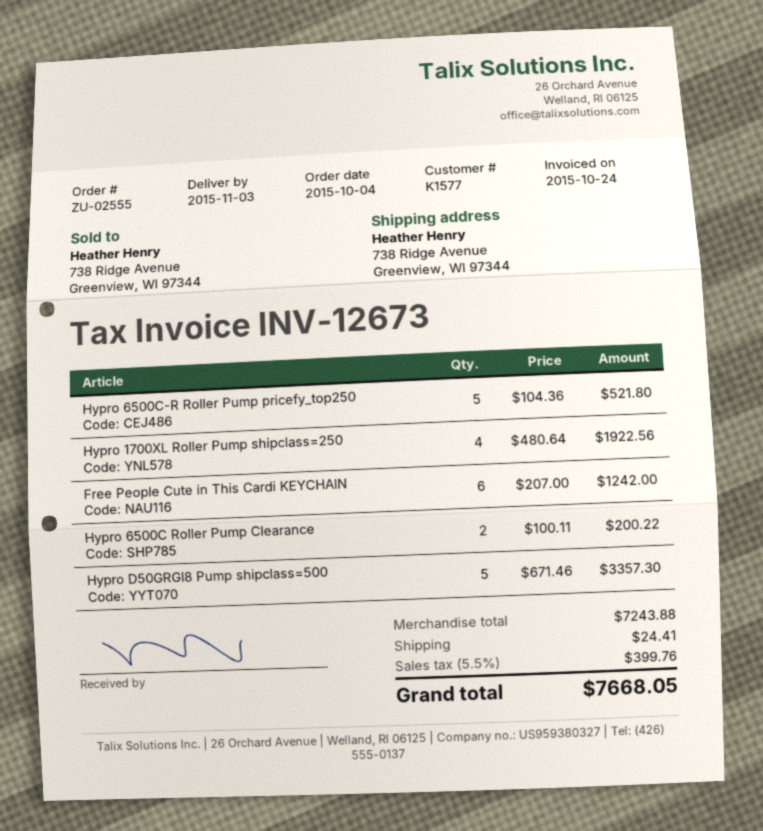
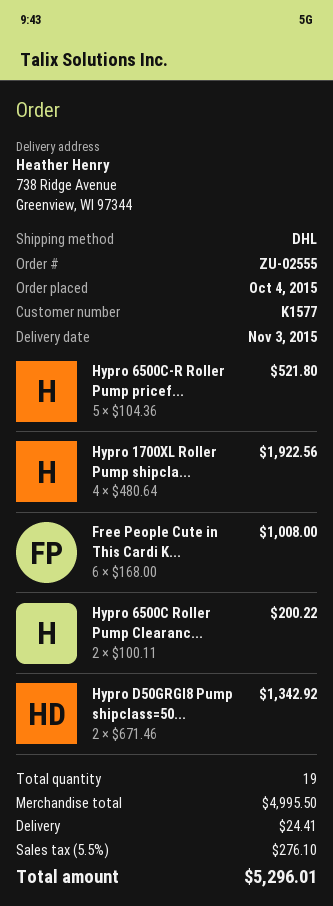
Free People Cute in This Cardi KEYCHAIN: 6 x 207.00 = 1242.00 -> 6 x 168.00 = 1008.00
Hypro D50GRGI8 Pump shipclass=500: 5 x 671.46 = 3357.30 -> 2 x 671.46 = 1342.92
subtotal: 7243.88 -> 4995.50
tax: 5.5% = 399.76 -> 5.5% = 276.10
total: 7668.05 -> 5296.01

